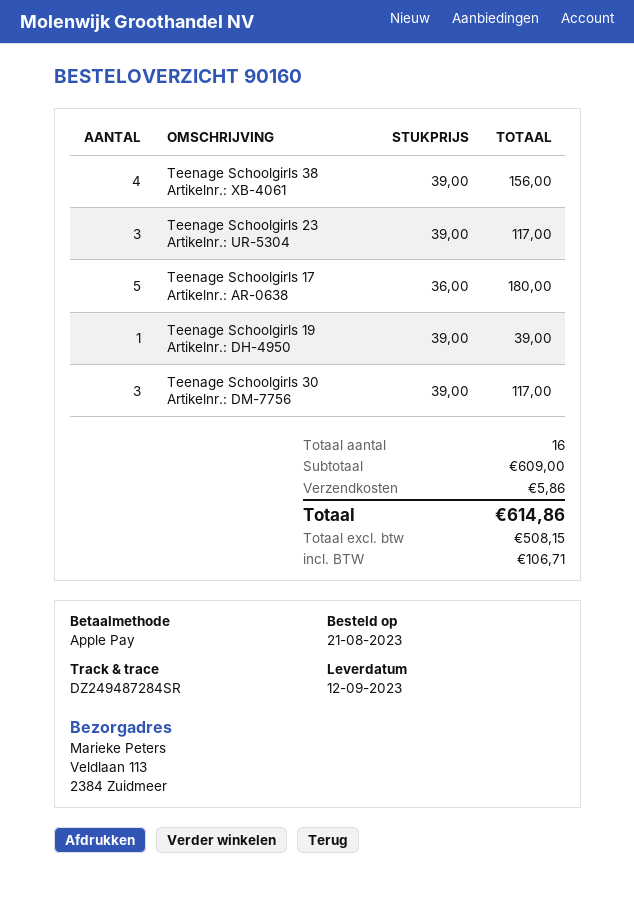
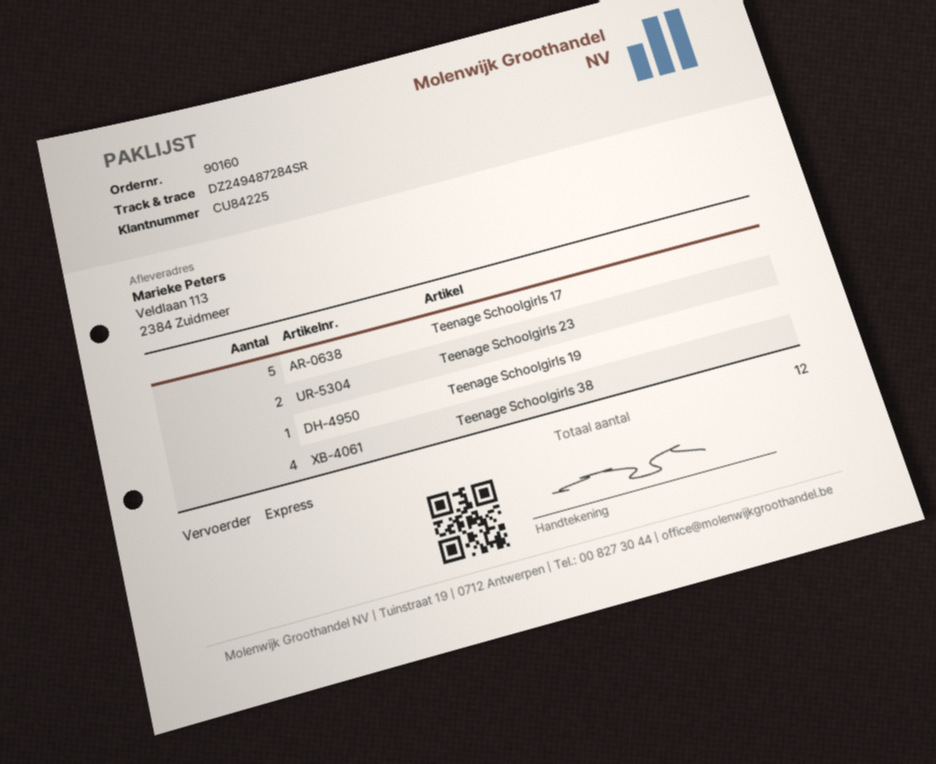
Teenage Schoolgirls 23: 3 -> 2
Teenage Schoolgirls 30: 3 -> none
total quantity: 16 -> 12

